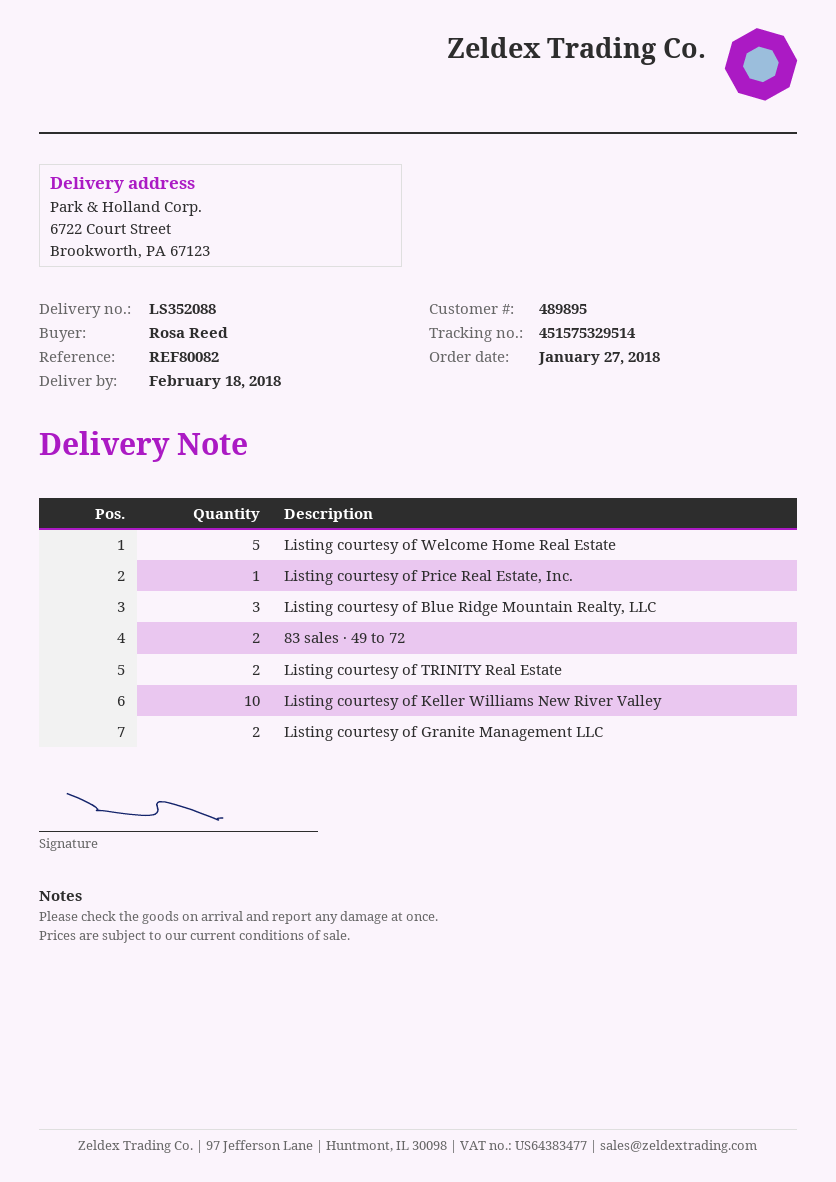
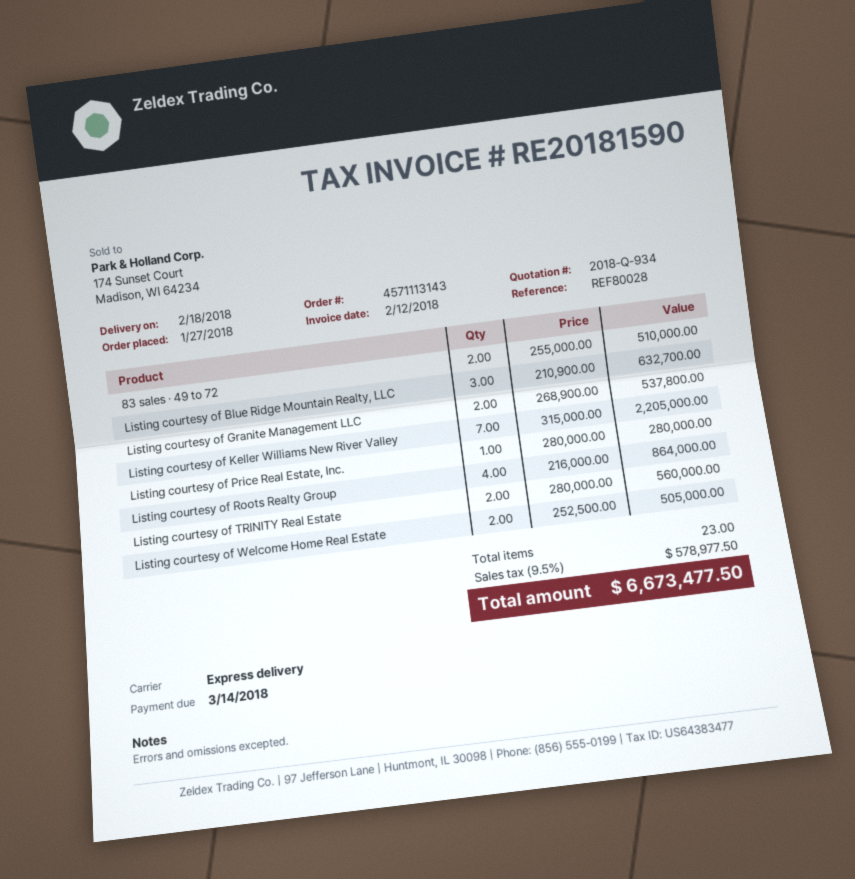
reference: REF80082 -> REF80028
Listing courtesy of Welcome Home Real Estate: 5 -> 2
Listing courtesy of Keller Williams New River Valley: 10 -> 7
Listing courtesy of Roots Realty Group: none -> 4

